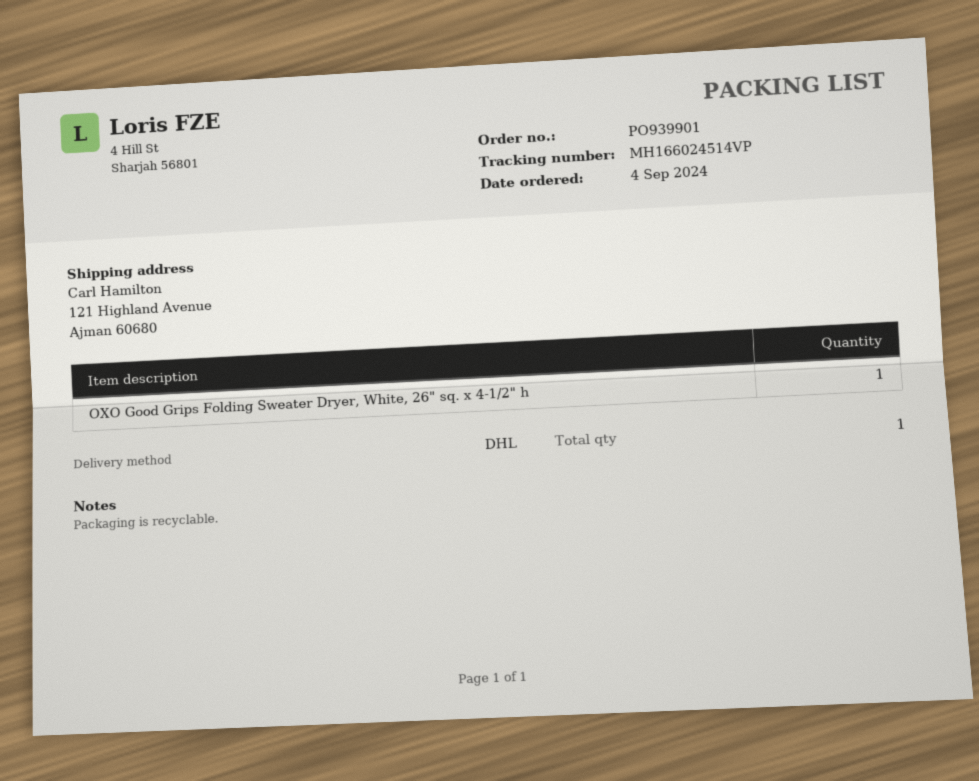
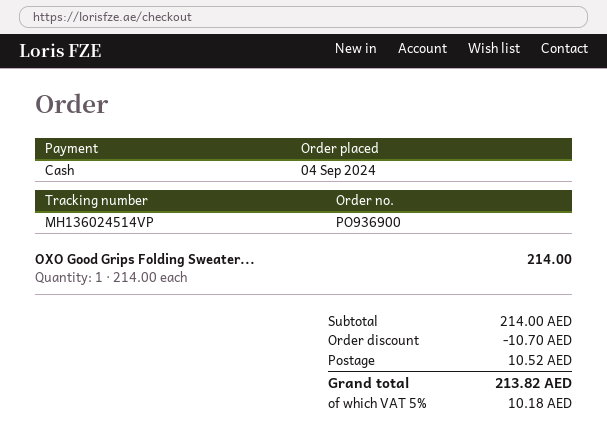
order number: PO939901 -> PO936900
tracking number: MH166024514VP -> MH136024514VP

